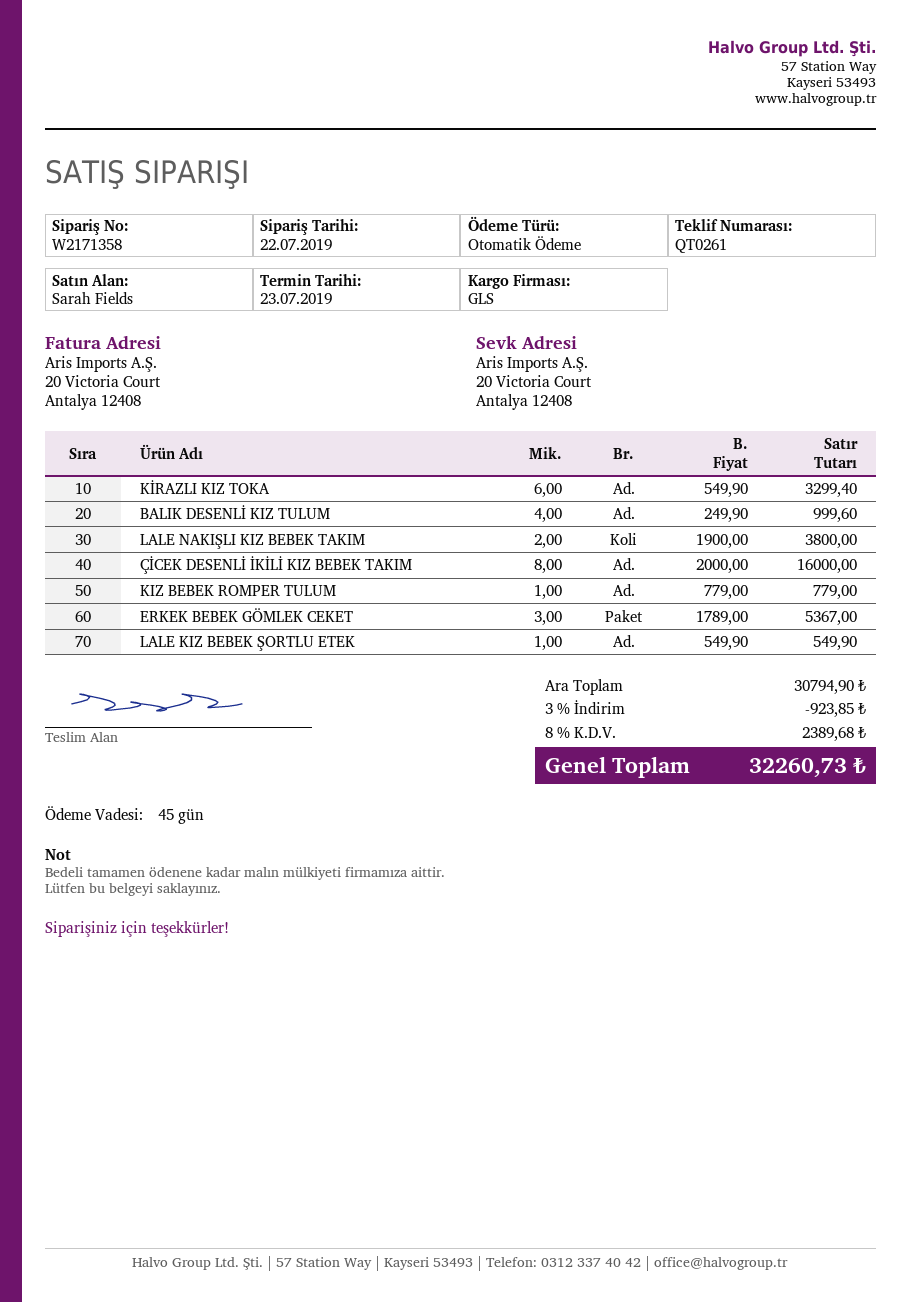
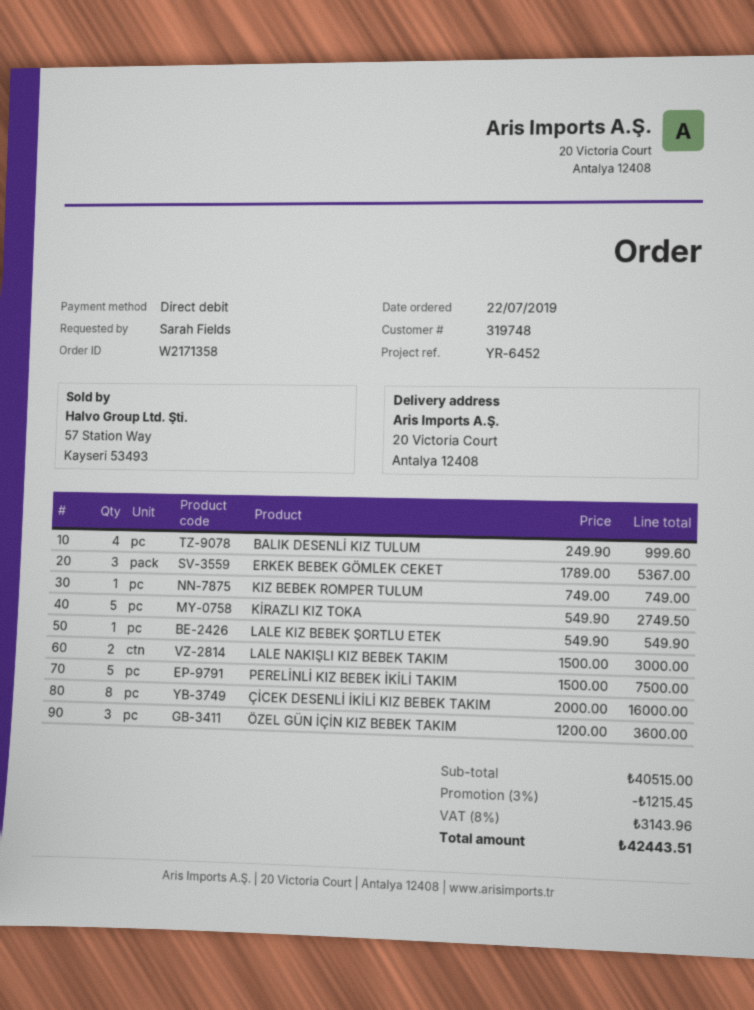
KİRAZLI KIZ TOKA: 6 x 549.90 = 3299.40 -> 5 x 549.90 = 2749.50
LALE NAKIŞLI KIZ BEBEK TAKIM: 2 x 1900.00 = 3800.00 -> 2 x 1500.00 = 3000.00
KIZ BEBEK ROMPER TULUM: 1 x 779.00 = 779.00 -> 1 x 749.00 = 749.00
PERELİNLİ KIZ BEBEK İKİLİ TAKIM: none -> 5 x 1500.00 = 7500.00
ÖZEL GÜN İÇİN KIZ BEBEK TAKIM: none -> 3 x 1200.00 = 3600.00
subtotal: 30794.90 -> 40515.00
discount: 3% = 923.85 -> 3% = 1215.45
tax: 8% = 2389.68 -> 8% = 3143.96
total: 32260.73 -> 42443.51

